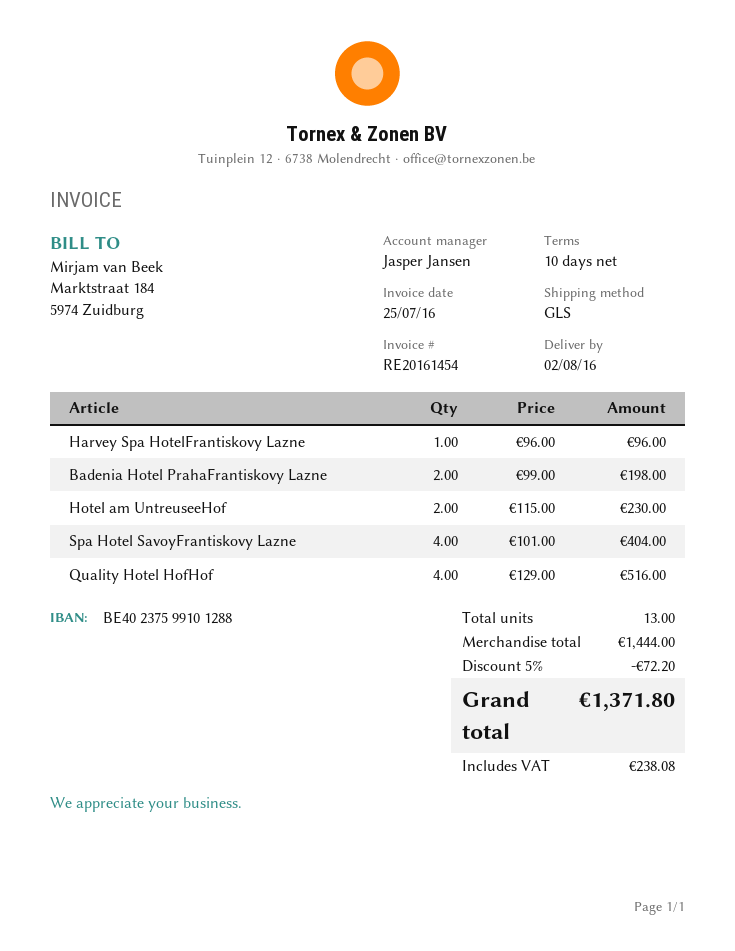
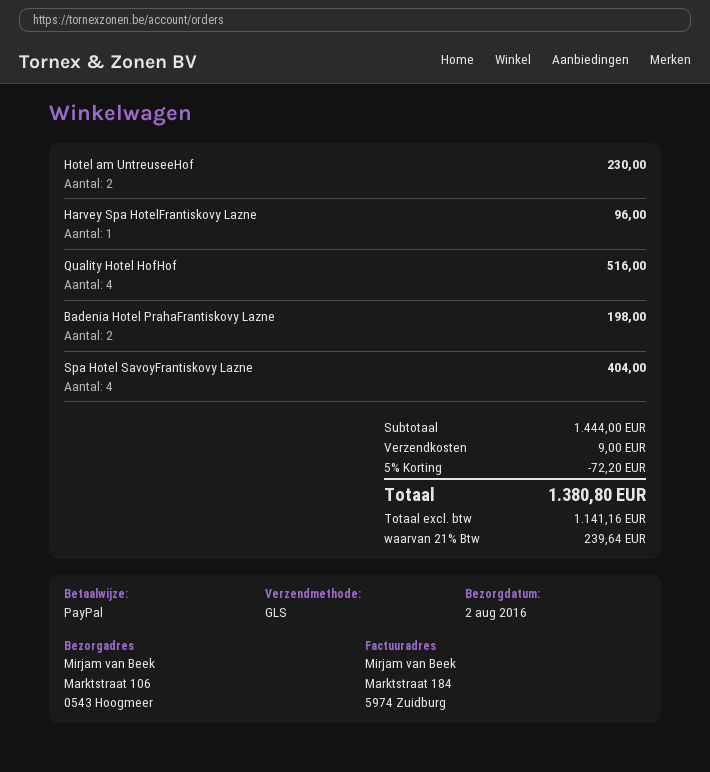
shipping: none -> 9.00
tax: 238.08 -> 239.64
total: 1371.80 -> 1380.80

